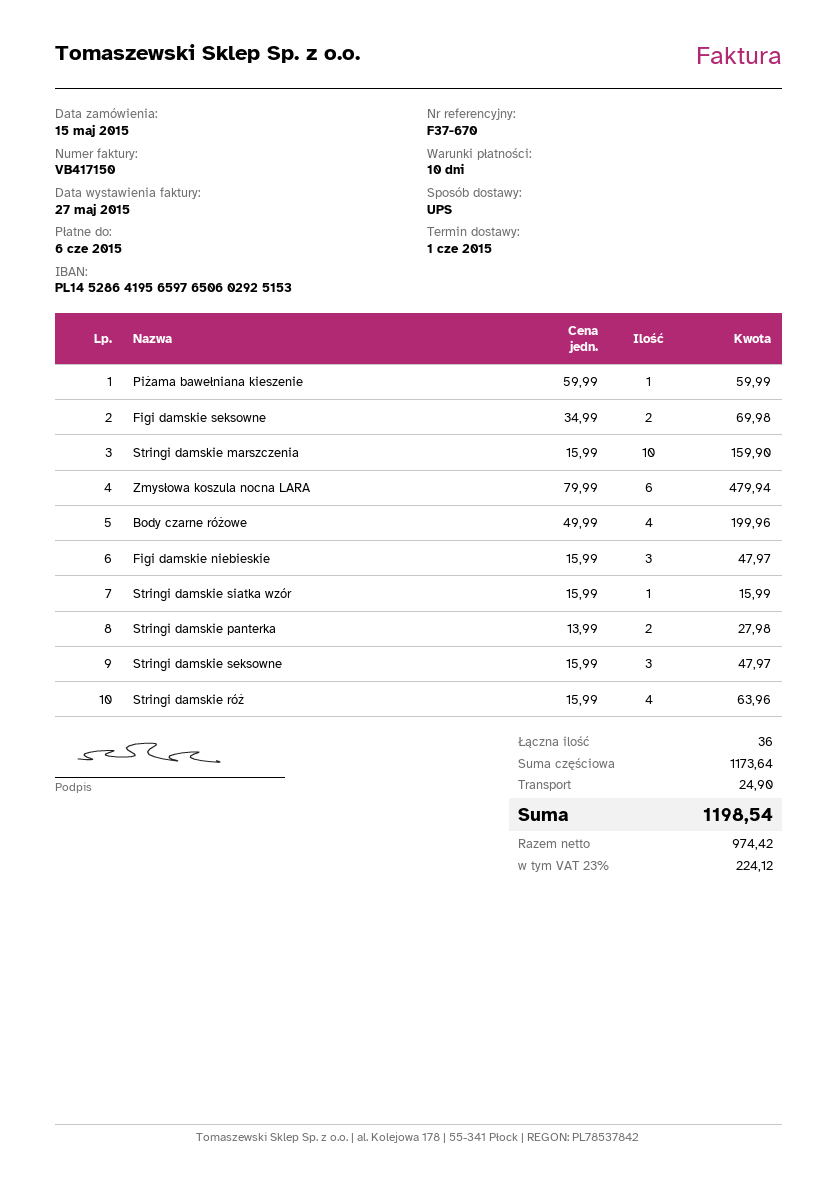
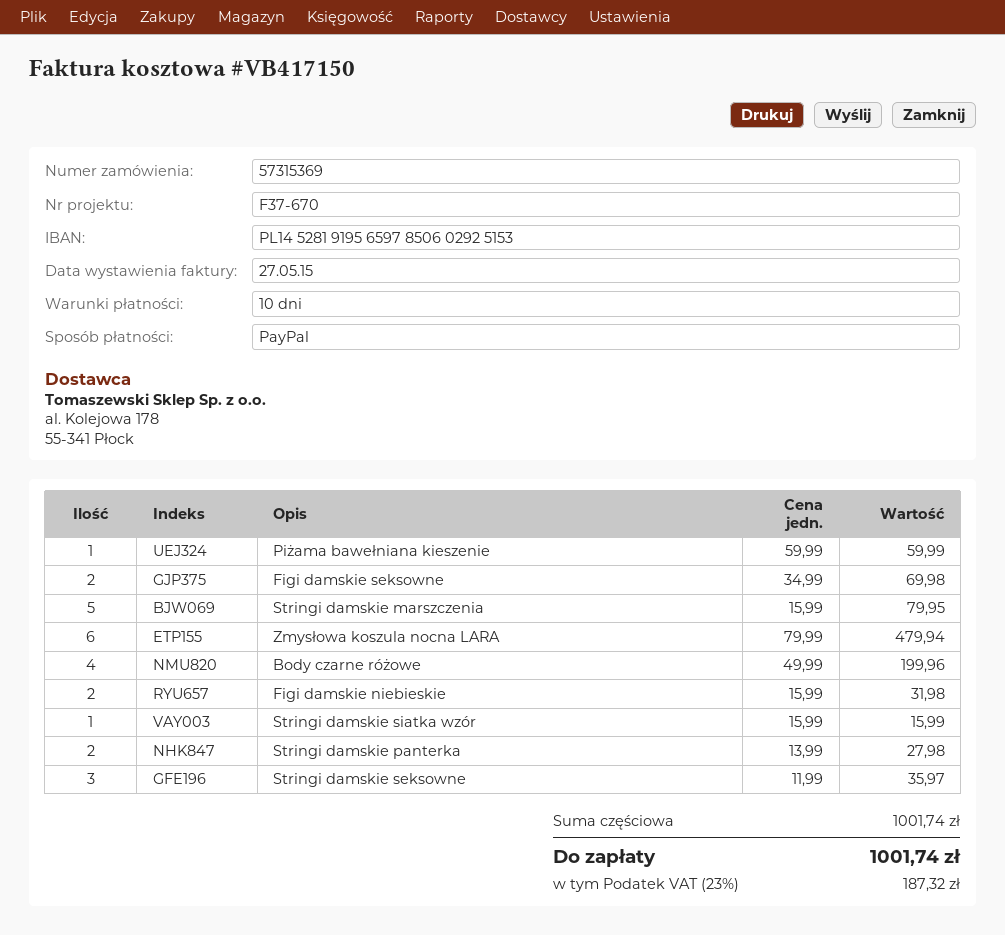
bank account: PL14528641956597650602925153 -> PL14528191956597850602925153
Stringi damskie marszczenia: 10 x 15.99 = 159.90 -> 5 x 15.99 = 79.95
Figi damskie niebieskie: 3 x 15.99 = 47.97 -> 2 x 15.99 = 31.98
Stringi damskie seksowne: 3 x 15.99 = 47.97 -> 3 x 11.99 = 35.97
Stringi damskie róż: 4 x 15.99 = 63.96 -> none
subtotal: 1173.64 -> 1001.74
shipping: 24.90 -> none
tax: 23% = 224.12 -> 23% = 187.32
total: 1198.54 -> 1001.74

